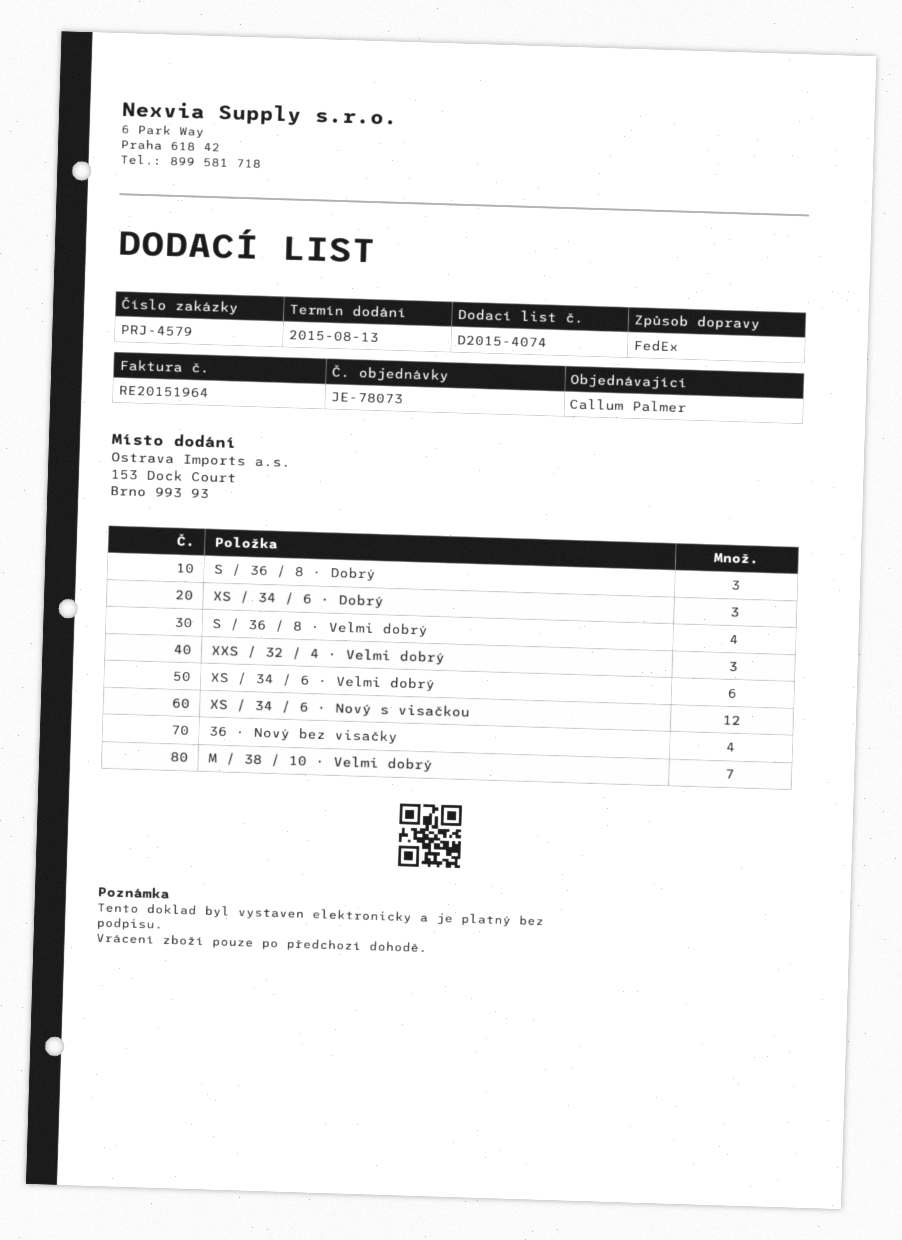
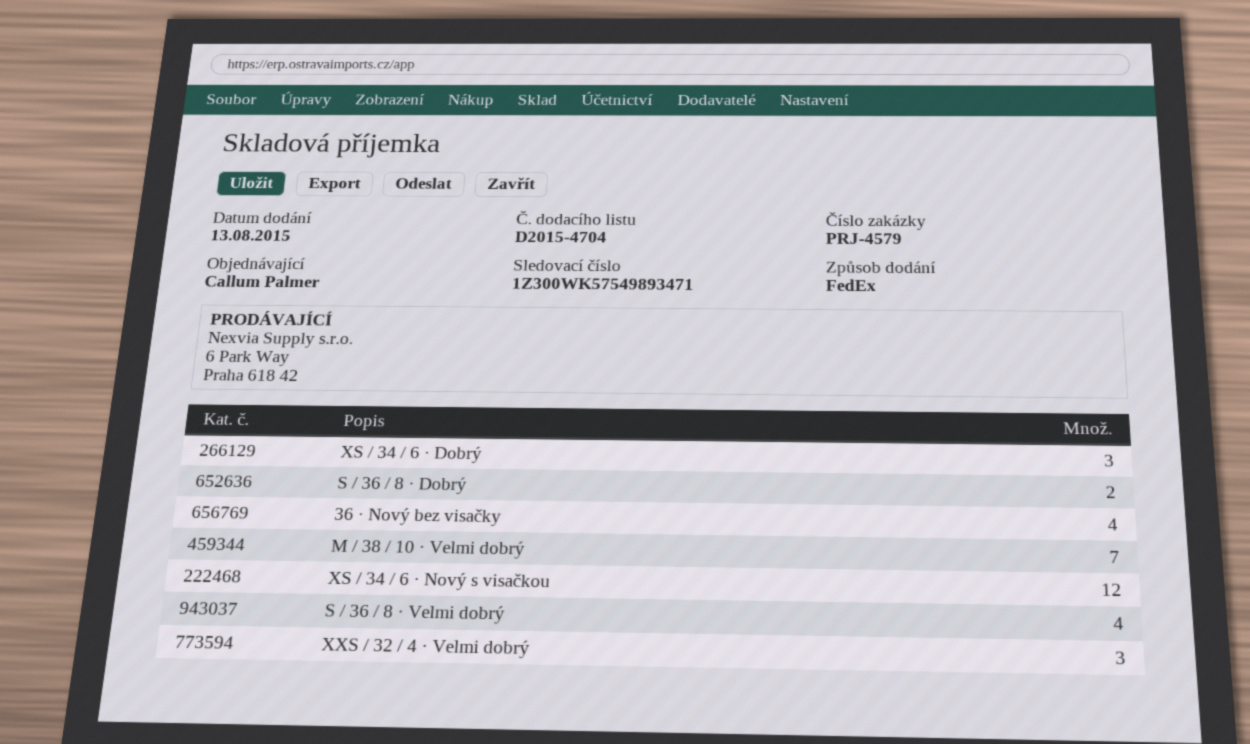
delivery note number: D2015-4074 -> D2015-4704
S / 36 / 8 · Dobrý: 3 -> 2
XS / 34 / 6 · Velmi dobrý: 6 -> none

